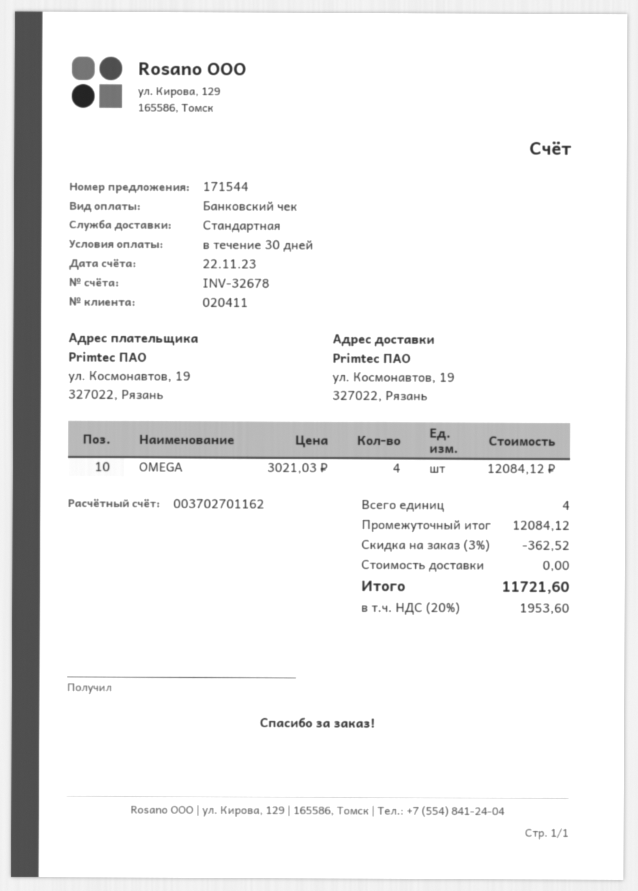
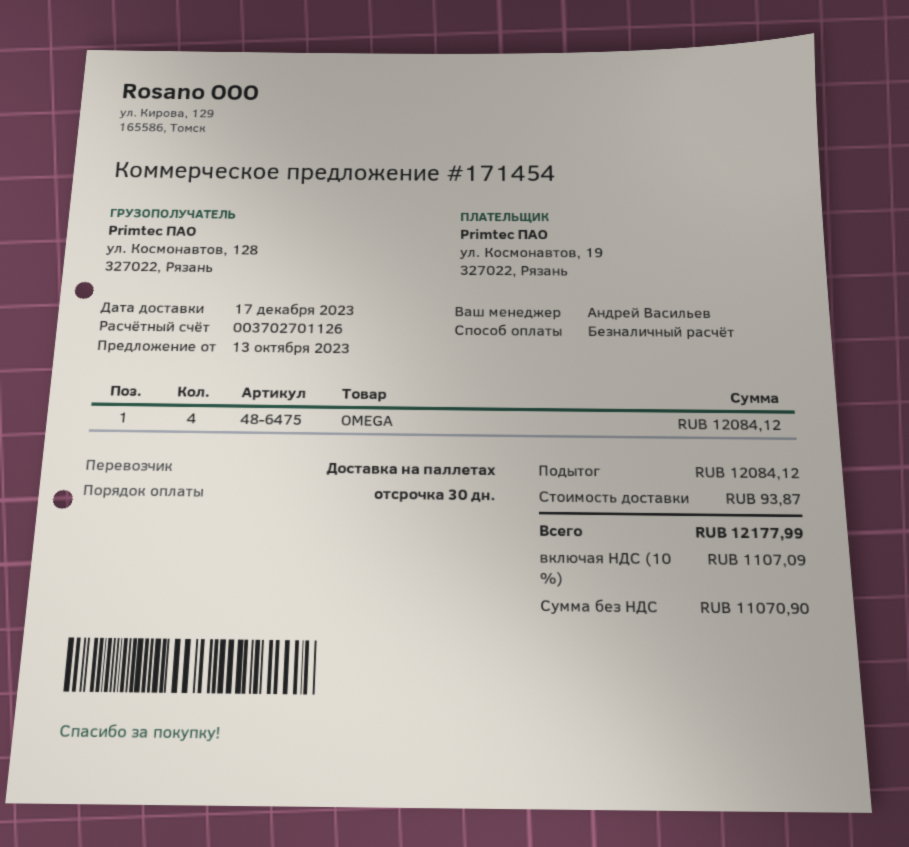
quote number: 171544 -> 171454
payment method: cheque -> bank transfer
bank account: 003702701162 -> 003702701126
shipping method: standard -> pallet freight
ship to: ул. Космонавтов, 19, 327022, Рязань -> ул. Космонавтов, 128, 327022, Рязань
discount: 3% = 362.52 -> none
shipping: 0.00 -> 93.87
tax: 20% = 1953.60 -> 10% = 1107.09
total: 11721.60 -> 12177.99

